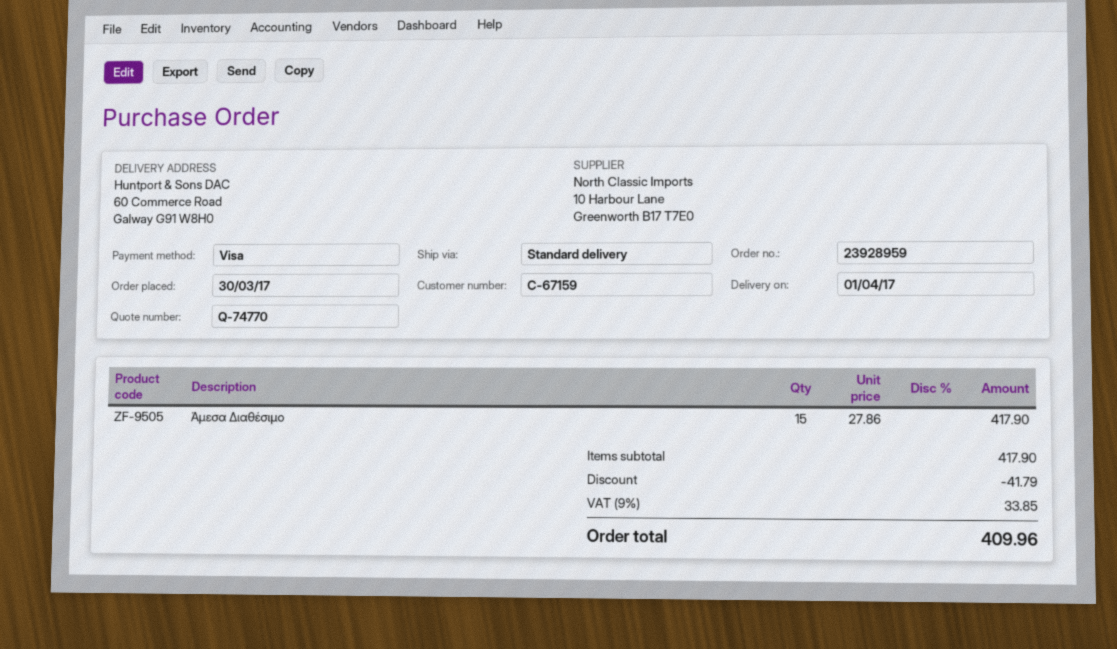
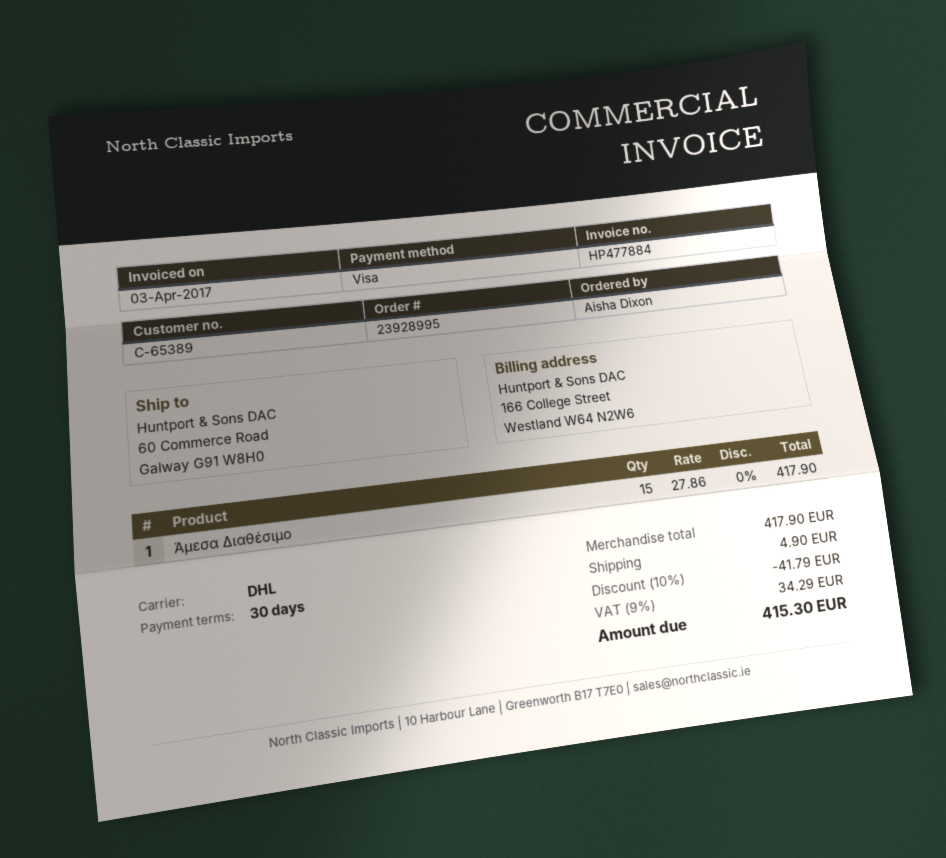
order number: 23928959 -> 23928995
customer number: C-67159 -> C-65389
shipping method: standard -> DHL
shipping: none -> 4.90
tax: 9% = 33.85 -> 9% = 34.29
total: 409.96 -> 415.30

